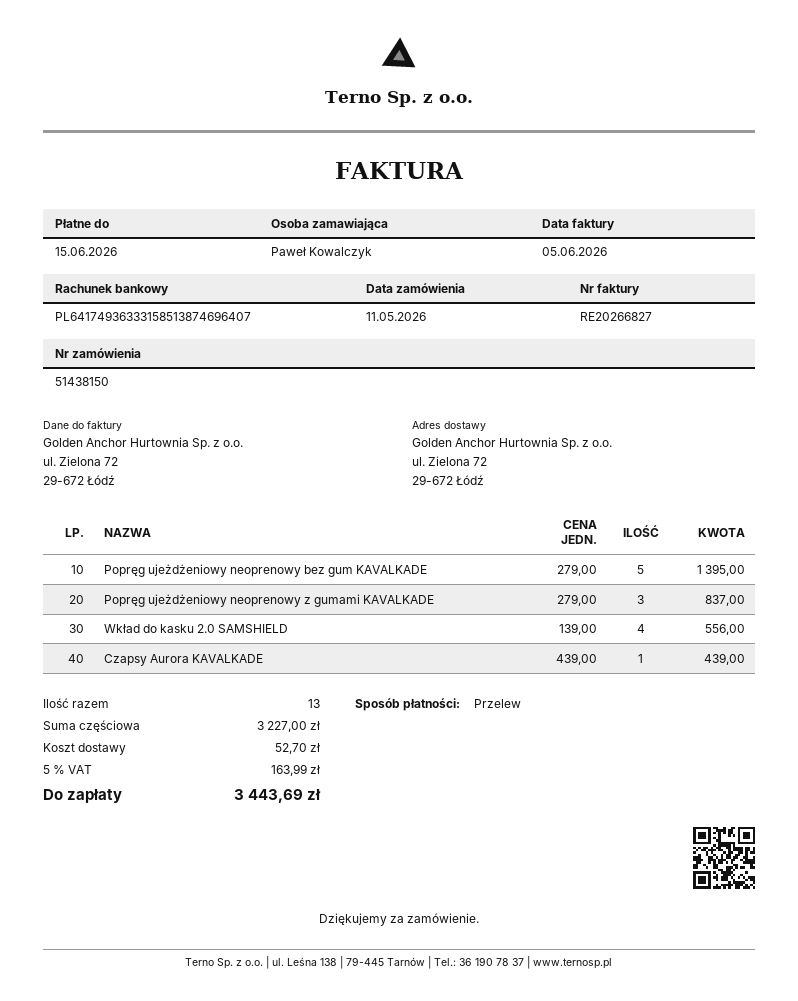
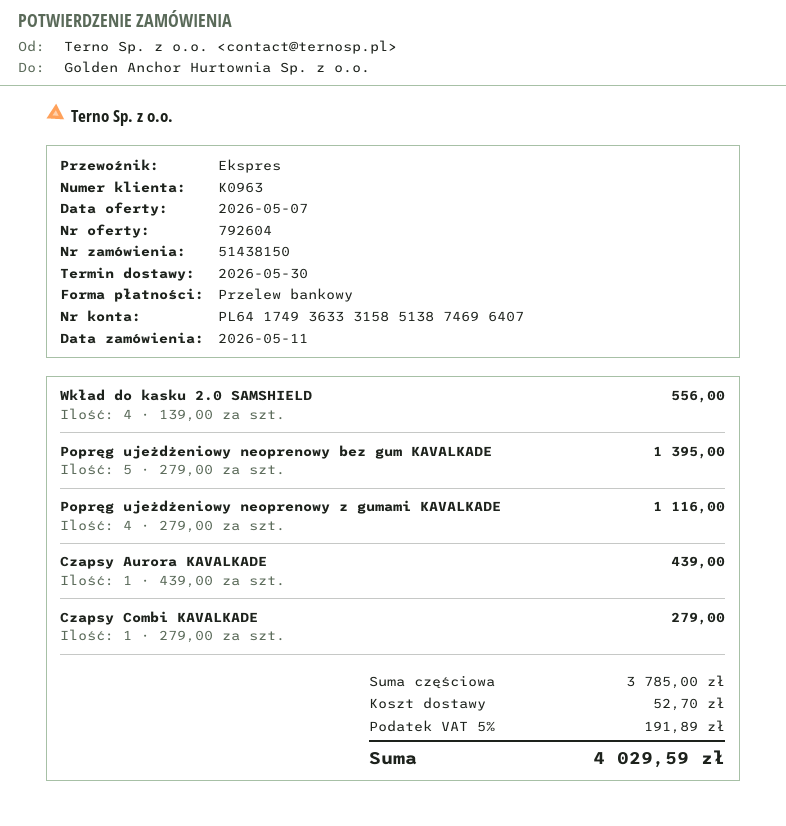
Popręg ujeżdżeniowy neoprenowy z gumami KAVALKADE: 3 x 279.00 = 837.00 -> 4 x 279.00 = 1116.00
Czapsy Combi KAVALKADE: none -> 1 x 279.00 = 279.00
subtotal: 3227.00 -> 3785.00
tax: 5% = 163.99 -> 5% = 191.89
total: 3443.69 -> 4029.59

